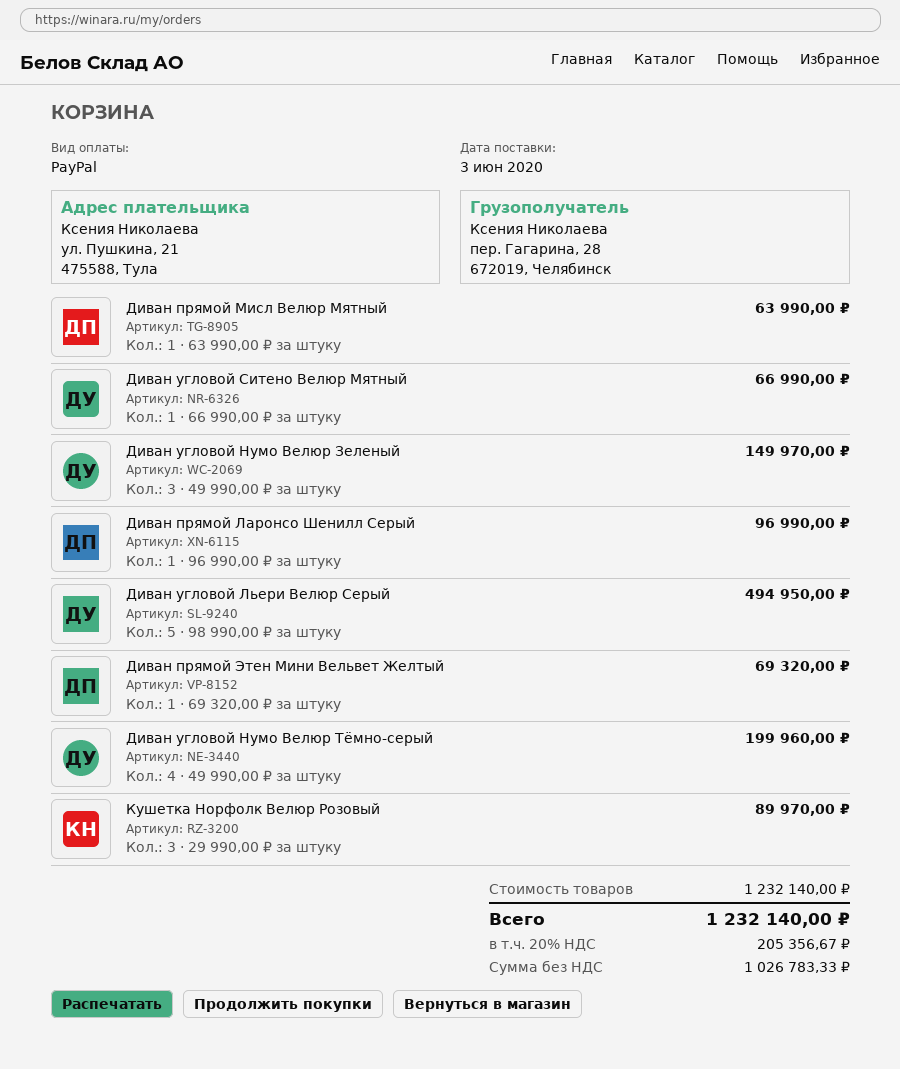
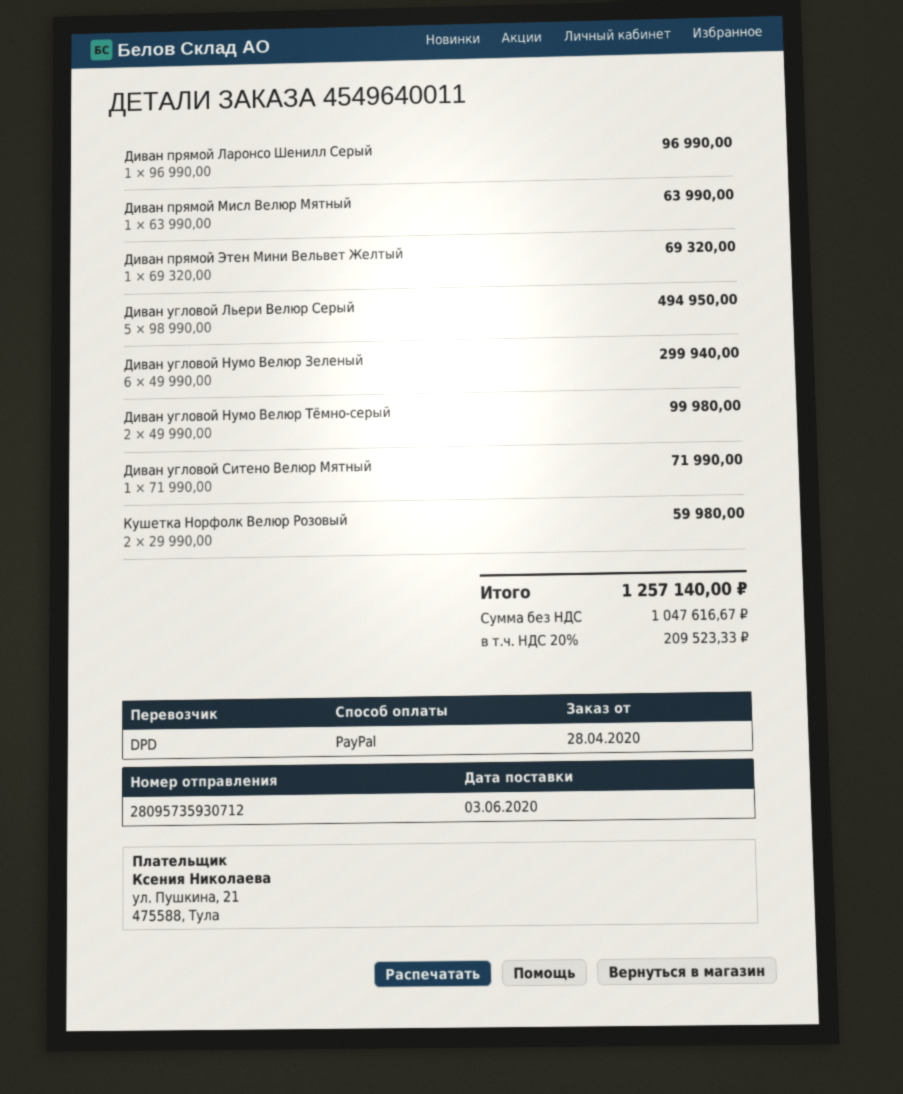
Диван угловой Ситено Велюр Мятный: 1 x 66990.00 = 66990.00 -> 1 x 71990.00 = 71990.00
Диван угловой Нумо Велюр Зеленый: 3 x 49990.00 = 149970.00 -> 6 x 49990.00 = 299940.00
Диван угловой Нумо Велюр Тёмно-серый: 4 x 49990.00 = 199960.00 -> 2 x 49990.00 = 99980.00
Кушетка Норфолк Велюр Розовый: 3 x 29990.00 = 89970.00 -> 2 x 29990.00 = 59980.00
net: 1026783.33 -> 1047616.67
tax: 20% = 205356.67 -> 20% = 209523.33
total: 1232140.00 -> 1257140.00

